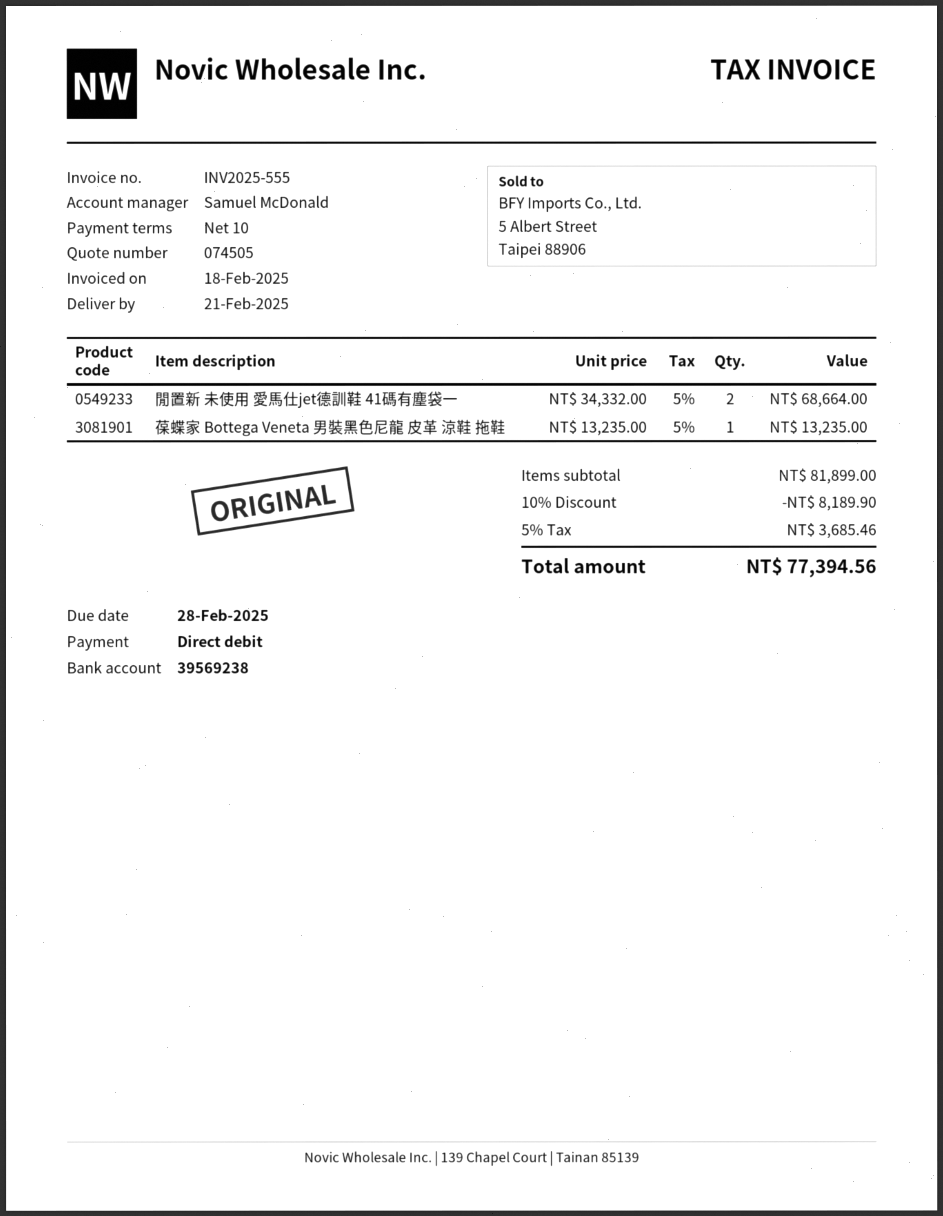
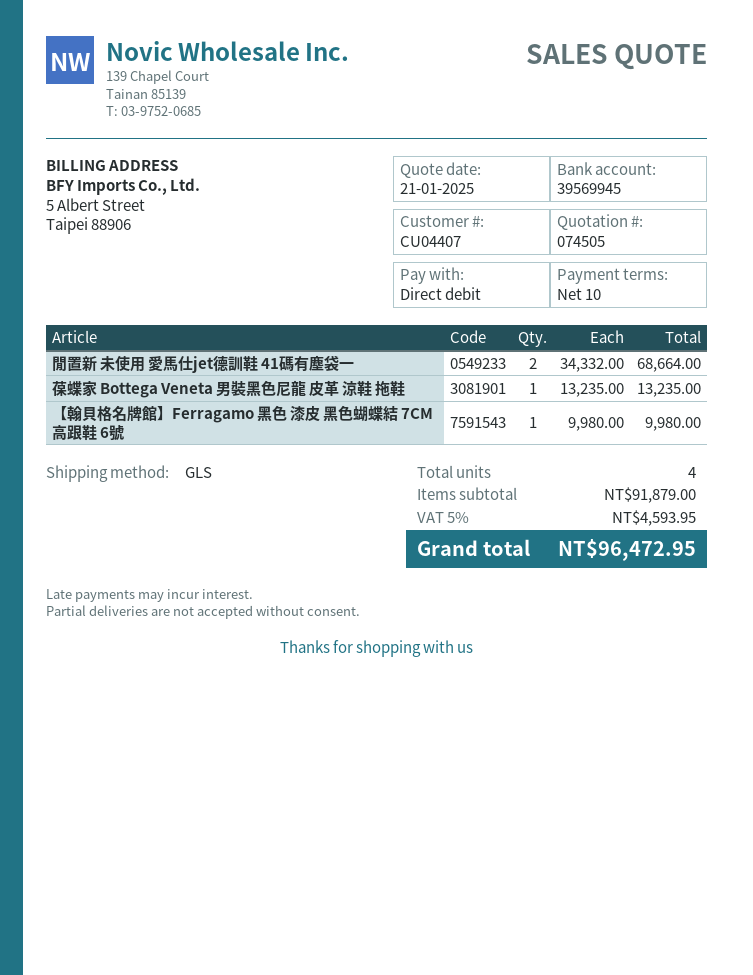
bank account: 39569238 -> 39569945
【翰貝格名牌館】Ferragamo 黑色 漆皮 黑色蝴蝶結 7CM高跟鞋 6號: none -> 1 x 9980.00 = 9980.00
subtotal: 81899.00 -> 91879.00
discount: 10% = 8189.90 -> none
tax: 5% = 3685.46 -> 5% = 4593.95
total: 77394.56 -> 96472.95

